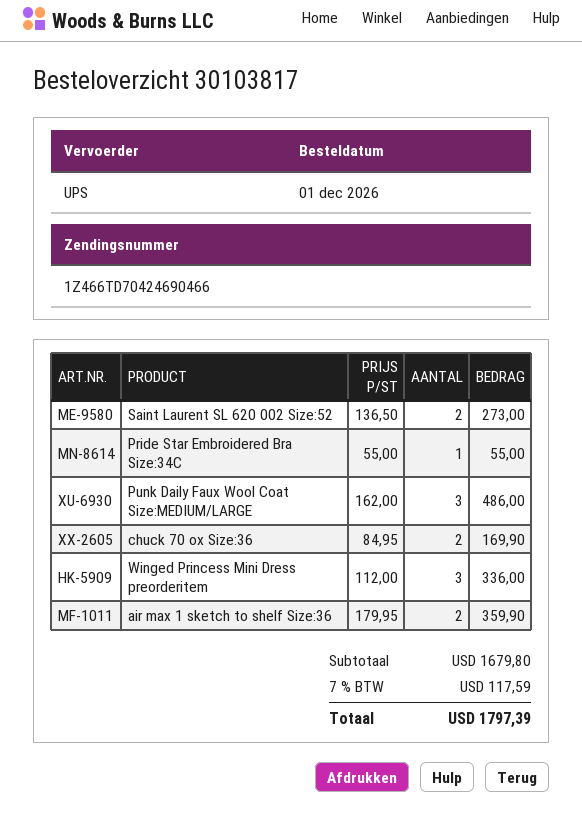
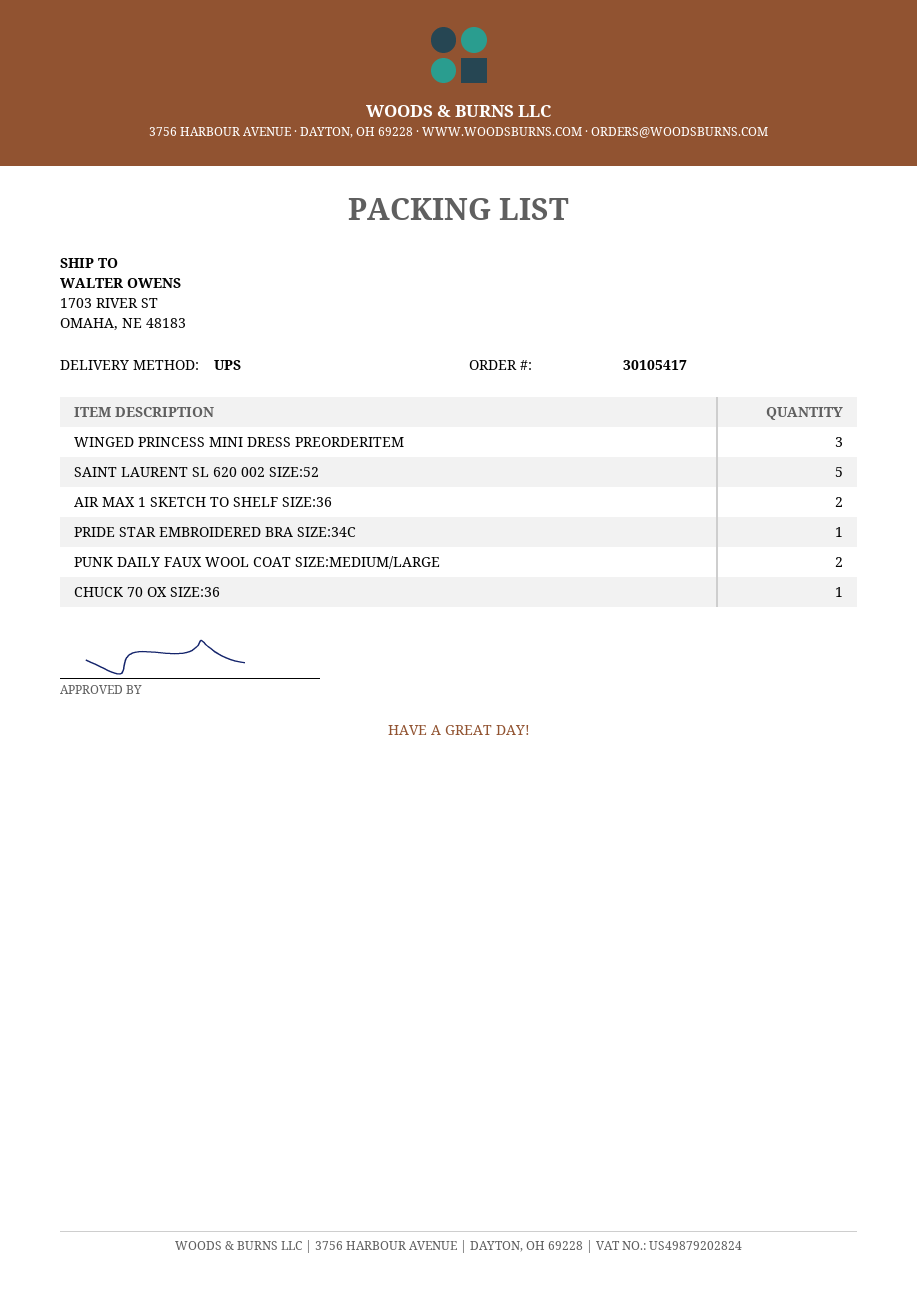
order number: 30103817 -> 30105417
Saint Laurent SL 620 002 Size:52: 2 -> 5
Punk Daily Faux Wool Coat Size:MEDIUM/LARGE: 3 -> 2
chuck 70 ox Size:36: 2 -> 1

